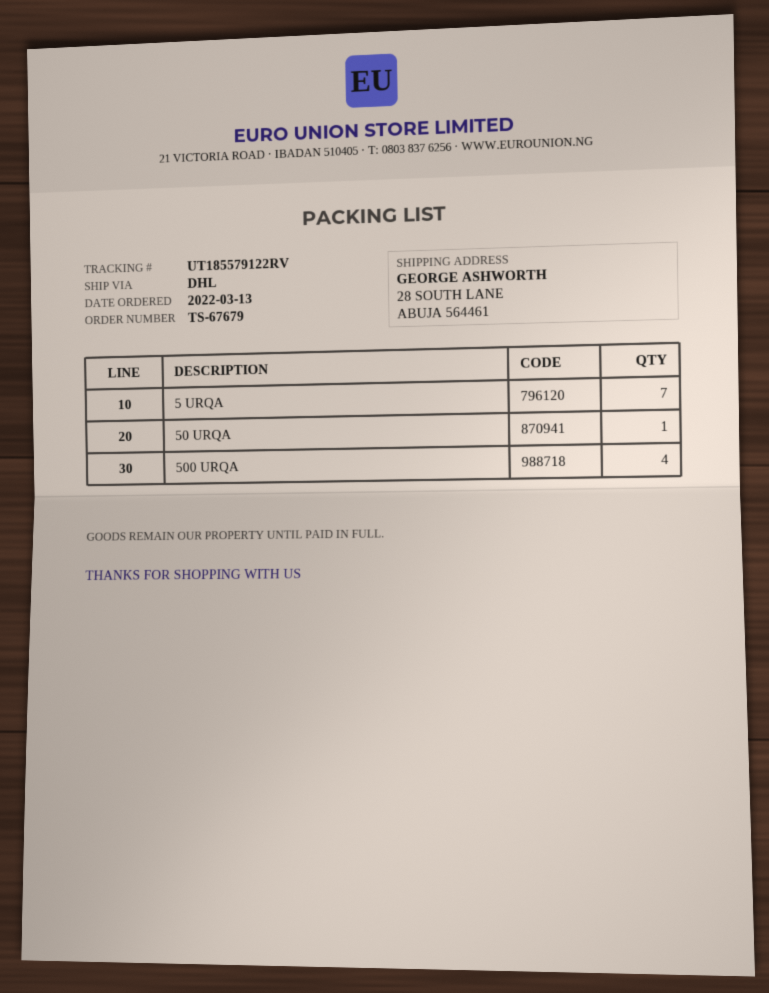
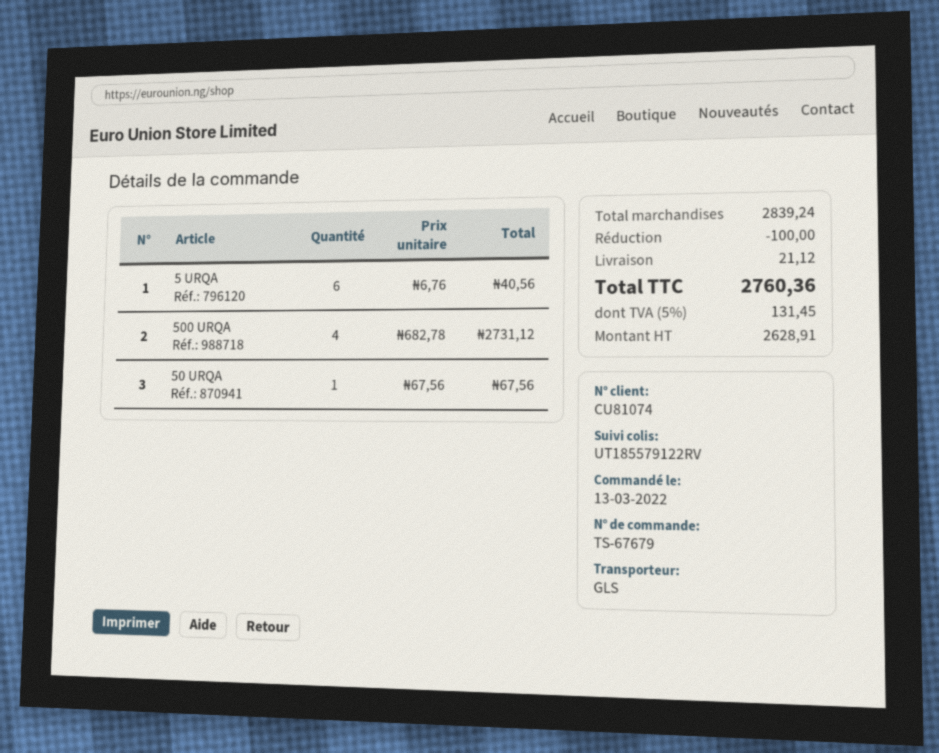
shipping method: DHL -> GLS
5 URQA: 7 -> 6

